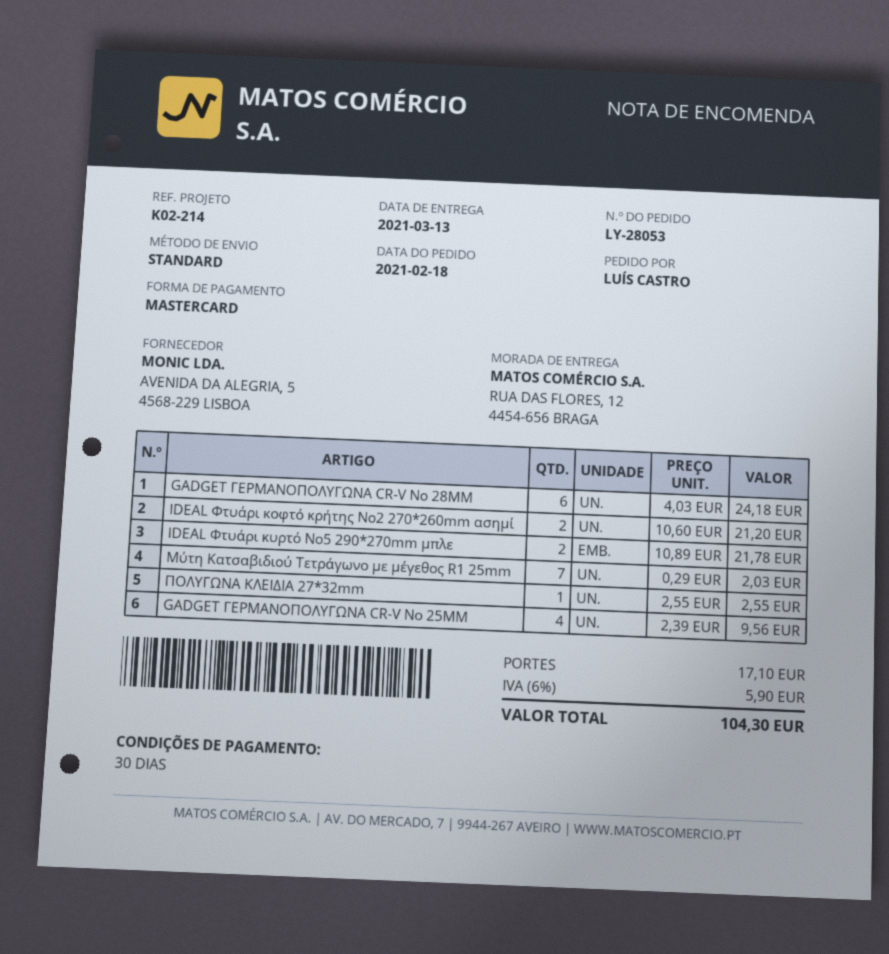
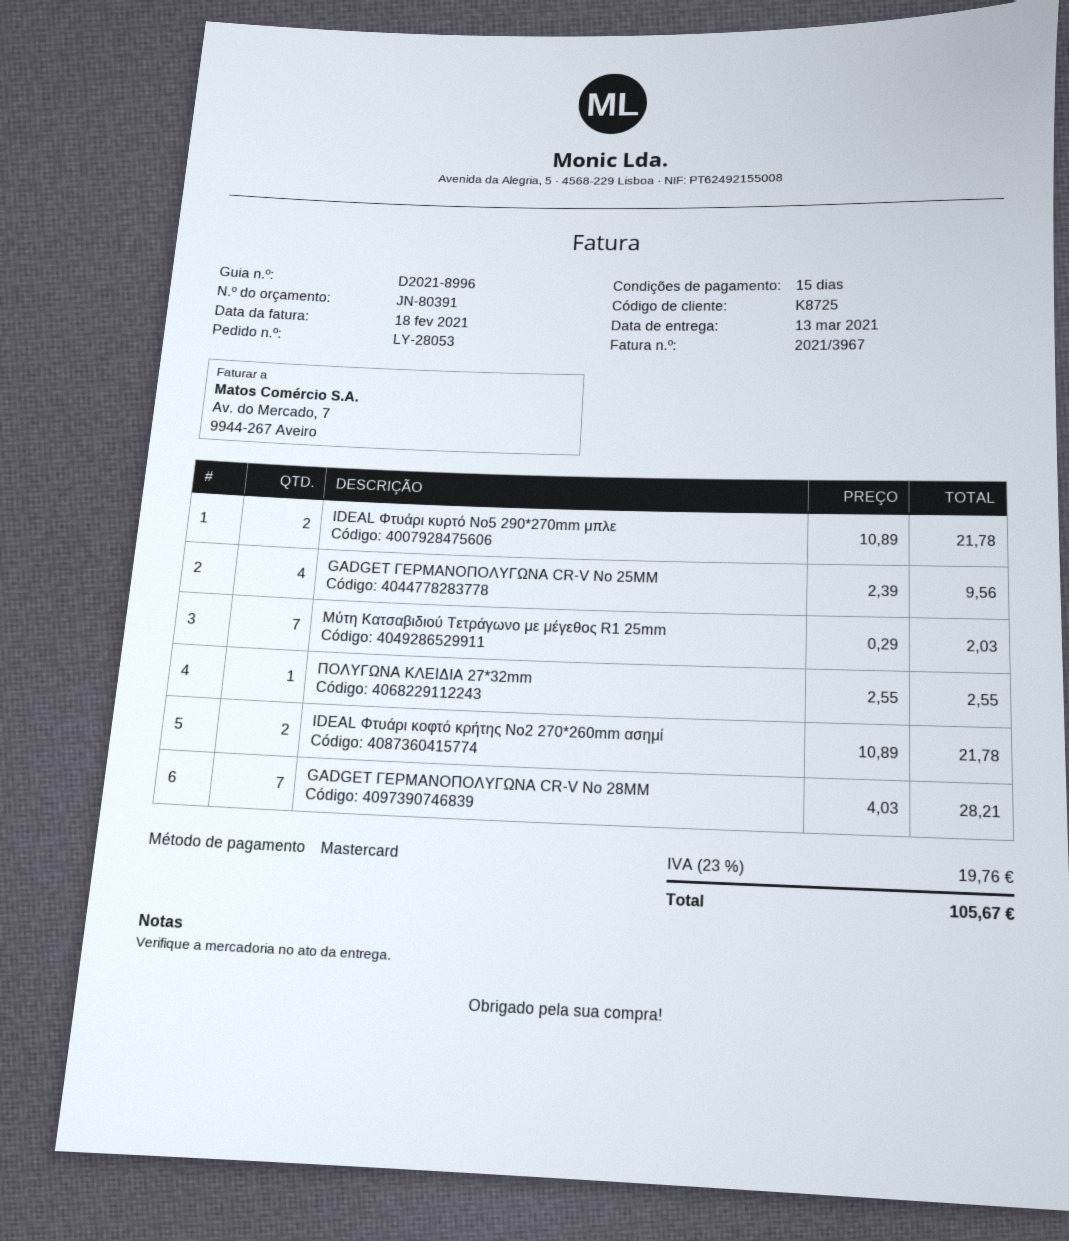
payment terms: 30 days -> 15 days
GADGET ΓΕΡΜΑΝΟΠΟΛΥΓΩΝΑ CR-V Νο 28ΜΜ: 6 x 4.03 = 24.18 -> 7 x 4.03 = 28.21
IDEAL Φτυάρι κοφτό κρήτης Νο2 270*260mm ασημί: 2 x 10.60 = 21.20 -> 2 x 10.89 = 21.78
shipping: 17.10 -> none
tax: 6% = 5.90 -> 23% = 19.76
total: 104.30 -> 105.67

